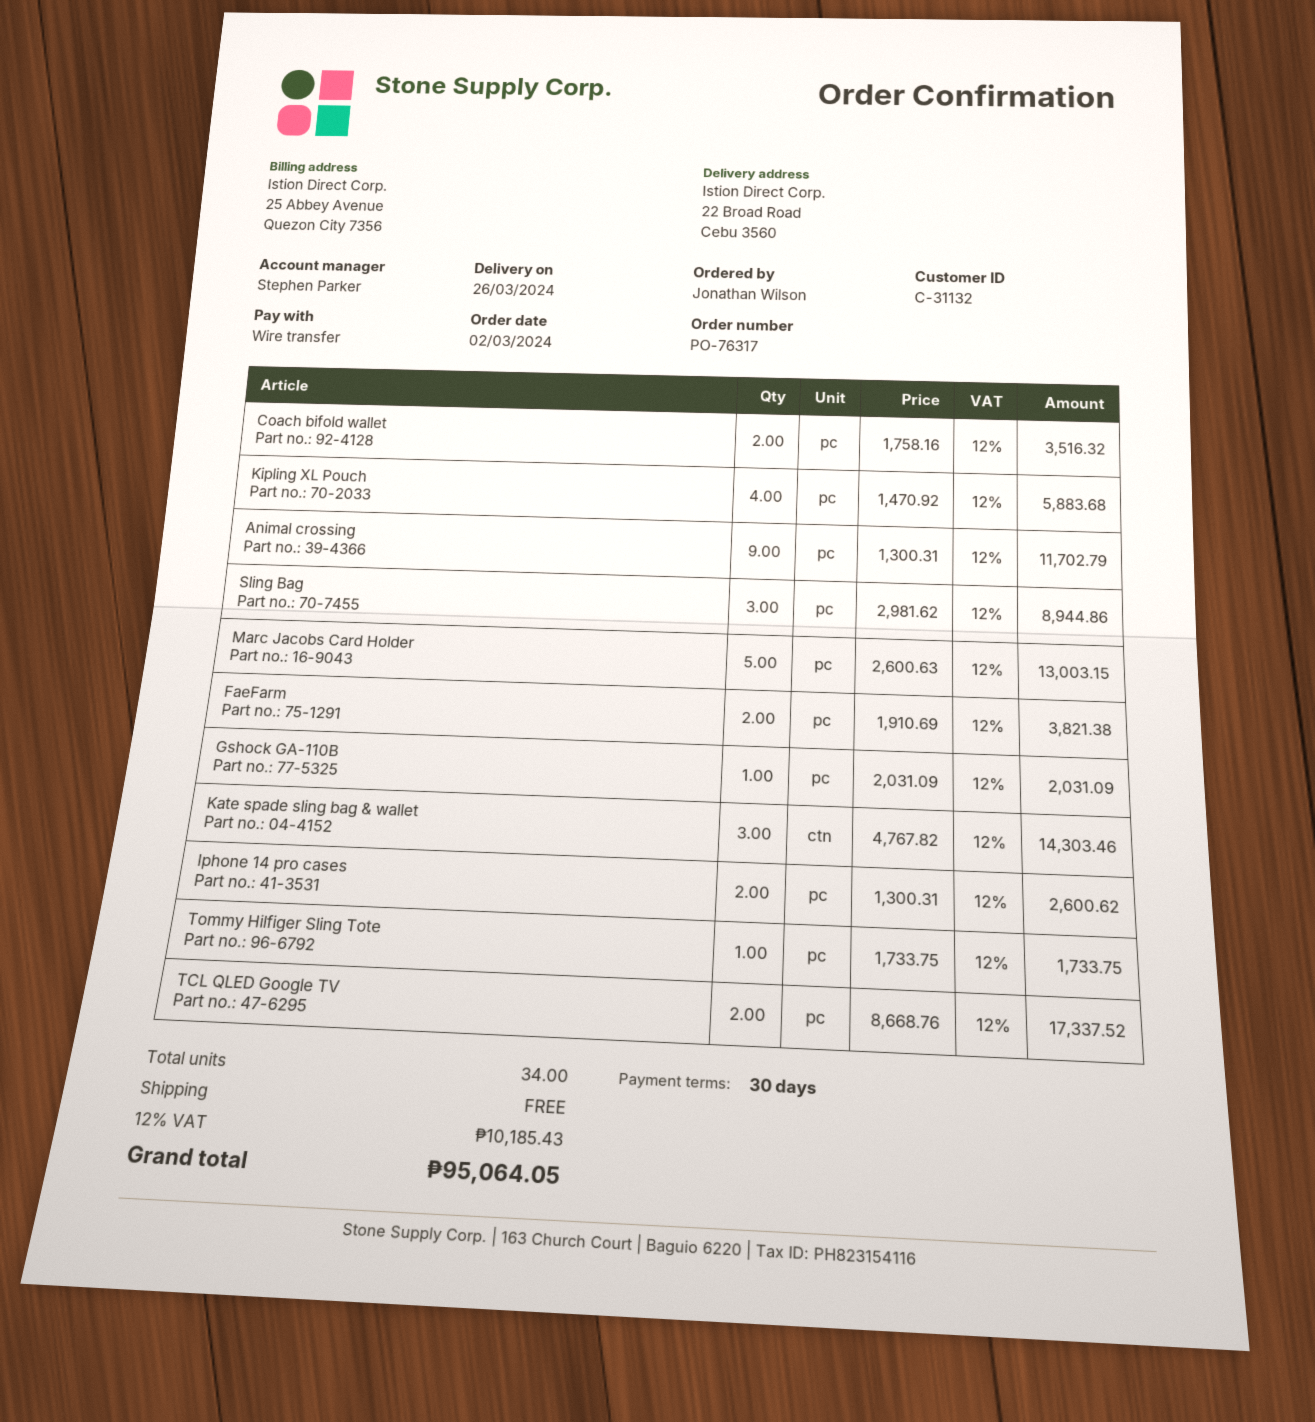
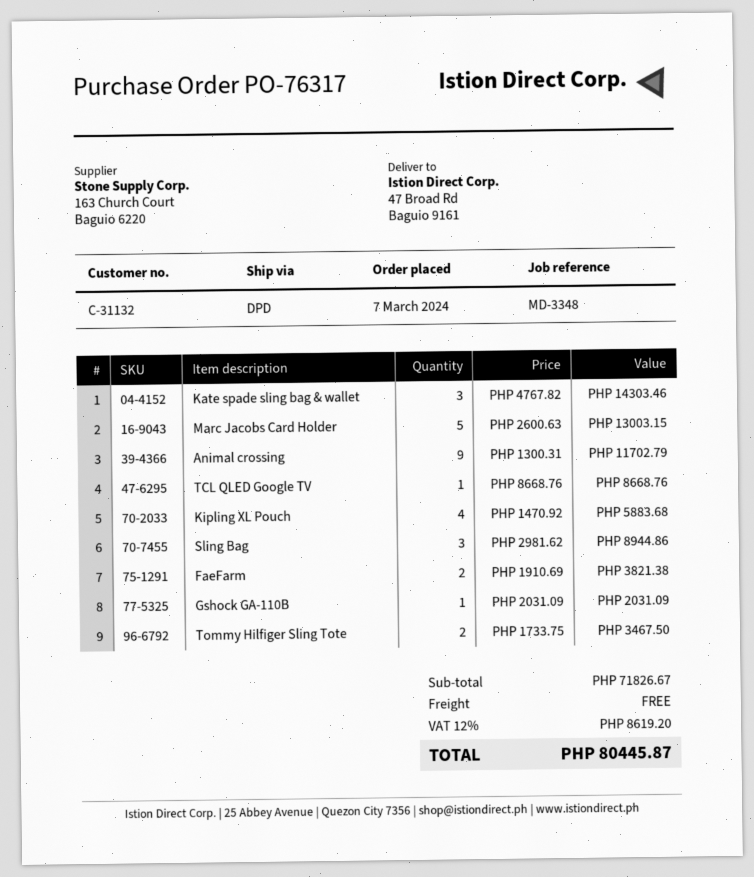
order date: 2024-03-02 -> 2024-03-07
ship to: 22 Broad Road, Cebu 3560 -> 47 Broad Rd, Baguio 9161
Coach bifold wallet: 2 x 1758.16 = 3516.32 -> none
Iphone 14 pro cases: 2 x 1300.31 = 2600.62 -> none
Tommy Hilfiger Sling Tote: 1 x 1733.75 = 1733.75 -> 2 x 1733.75 = 3467.50
TCL QLED Google TV: 2 x 8668.76 = 17337.52 -> 1 x 8668.76 = 8668.76
tax: 12% = 10185.43 -> 12% = 8619.20
total: 95064.05 -> 80445.87

